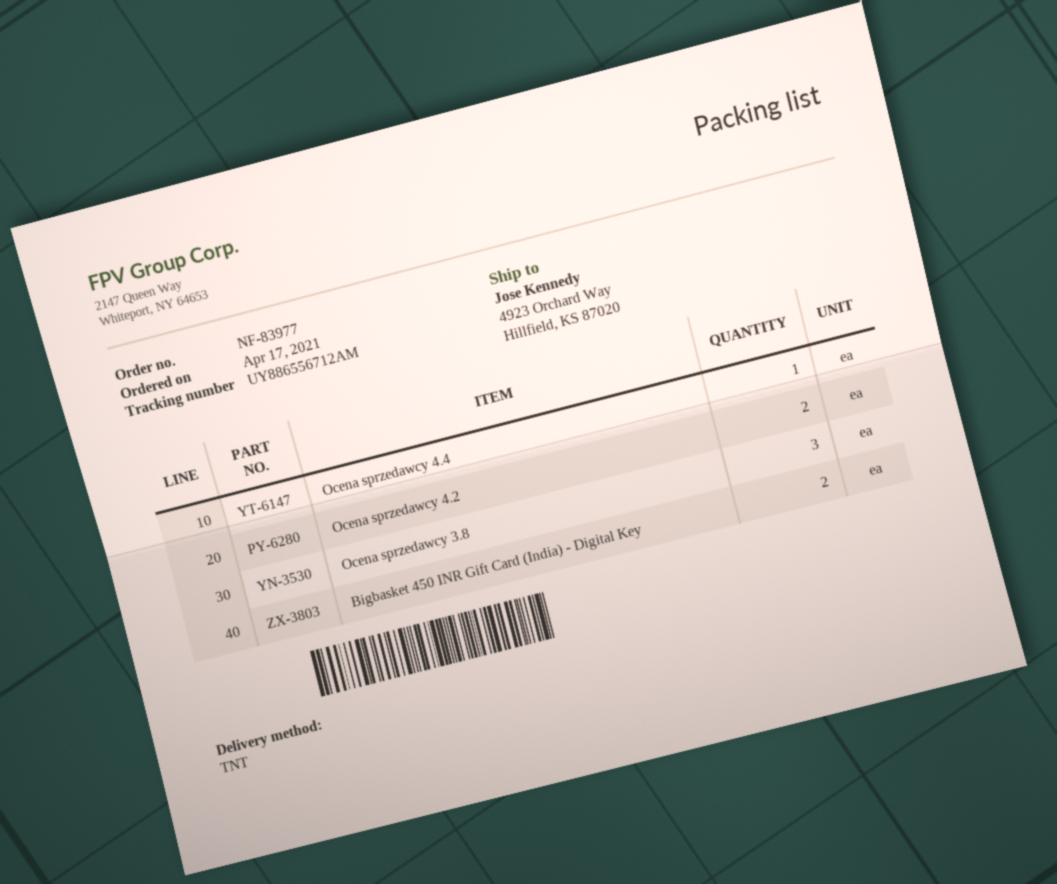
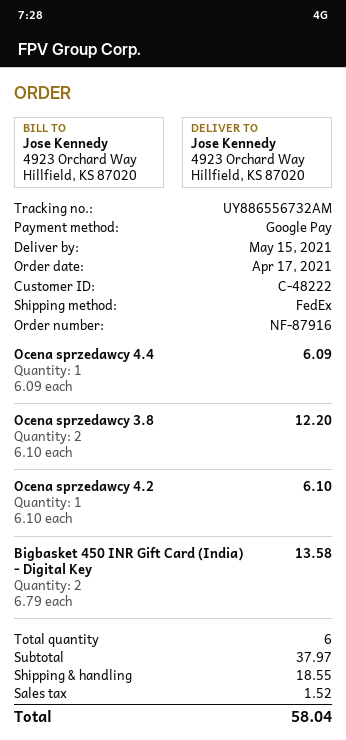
order number: NF-83977 -> NF-87916
shipping method: TNT -> FedEx
tracking number: UY886556712AM -> UY886556732AM
Ocena sprzedawcy 4.2: 2 -> 1
Ocena sprzedawcy 3.8: 3 -> 2

